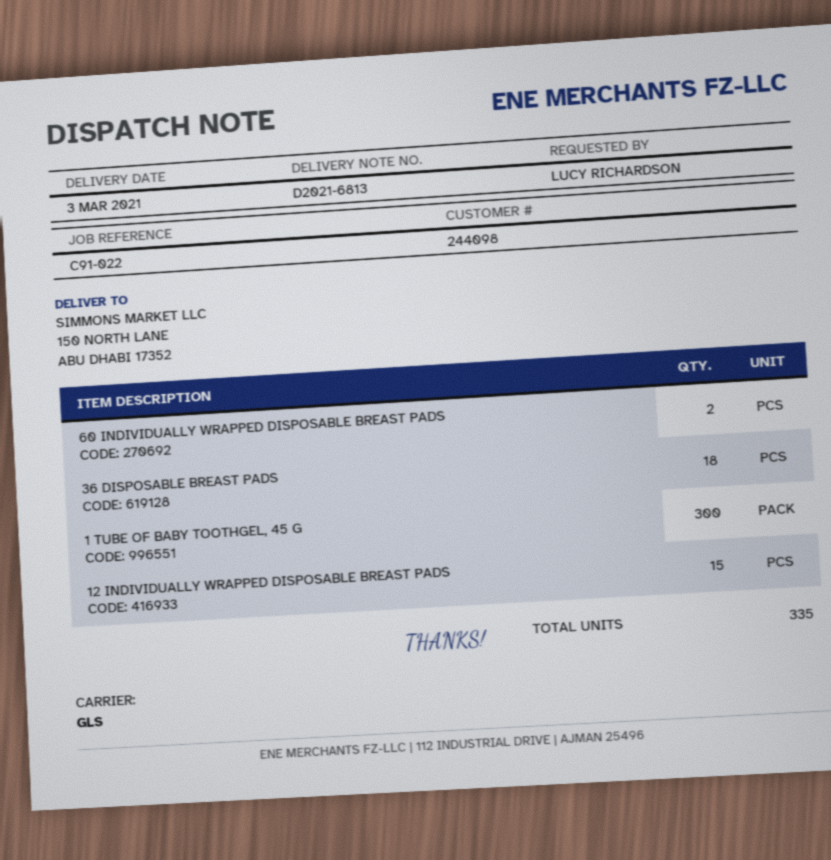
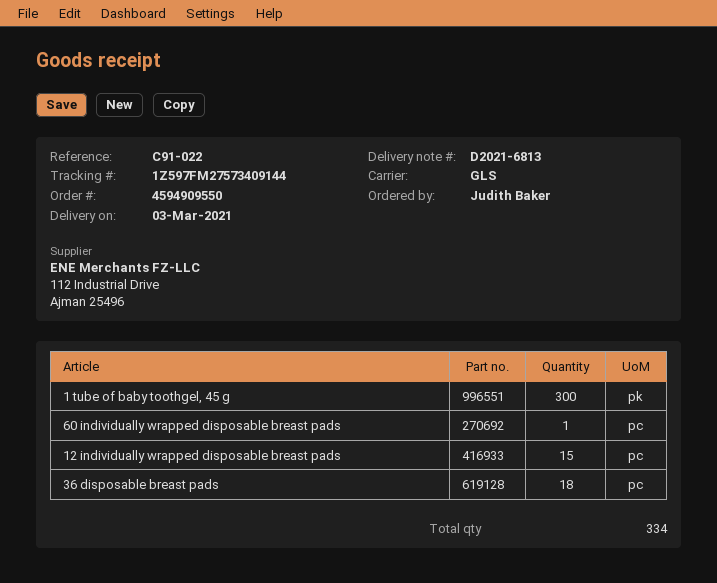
ordered by: LUCY RICHARDSON -> Judith Baker
60 INDIVIDUALLY WRAPPED DISPOSABLE BREAST PADS: 2 -> 1
total quantity: 335 -> 334

